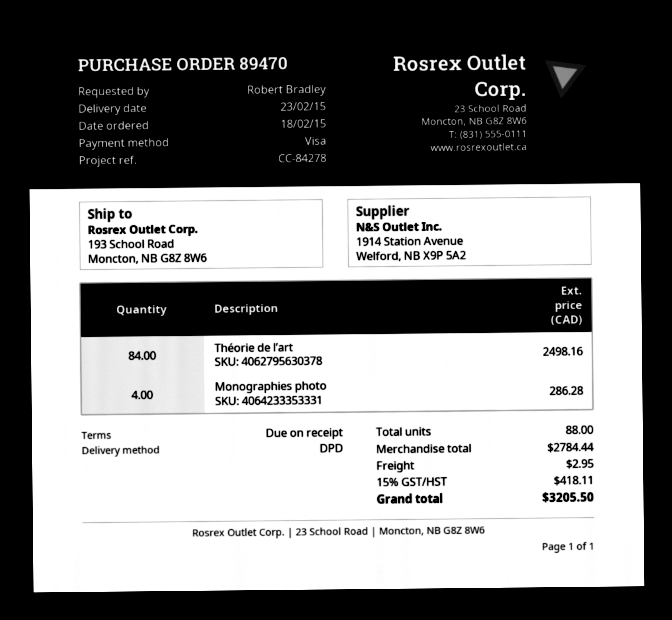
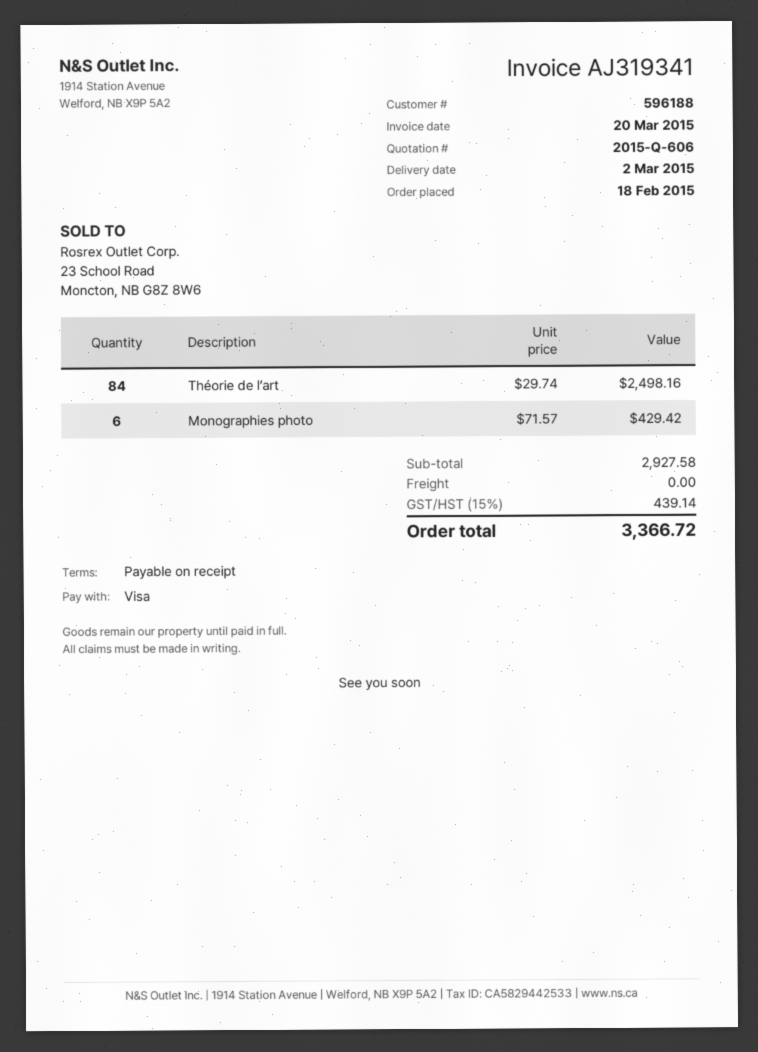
delivery date: 2015-02-23 -> 2015-03-02
Monographies photo: 4 for 286.28 -> 6 for 429.42
subtotal: 2784.44 -> 2927.58
shipping: 2.95 -> 0.00
tax: 15% = 418.11 -> 15% = 439.14
total: 3205.50 -> 3366.72

